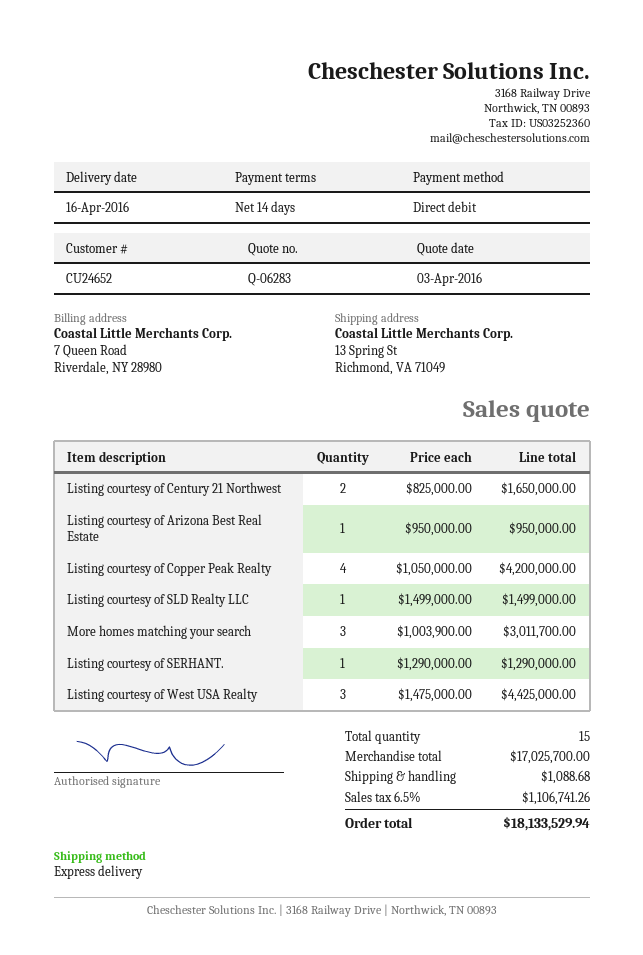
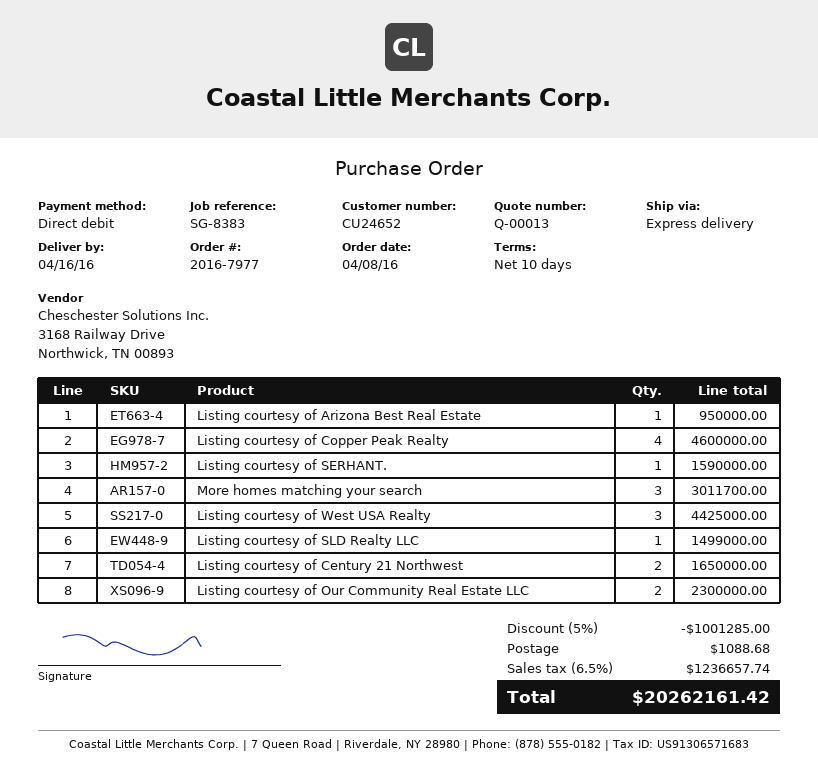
quote number: Q-06283 -> Q-00013
payment terms: 14 days -> 10 days
Listing courtesy of Copper Peak Realty: 4 for 4200000.00 -> 4 for 4600000.00
Listing courtesy of SERHANT.: 1 for 1290000.00 -> 1 for 1590000.00
Listing courtesy of Our Community Real Estate LLC: none -> 2 for 2300000.00
discount: none -> 5% = 1001285.00
tax: 6.5% = 1106741.26 -> 6.5% = 1236657.74
total: 18133529.94 -> 20262161.42

